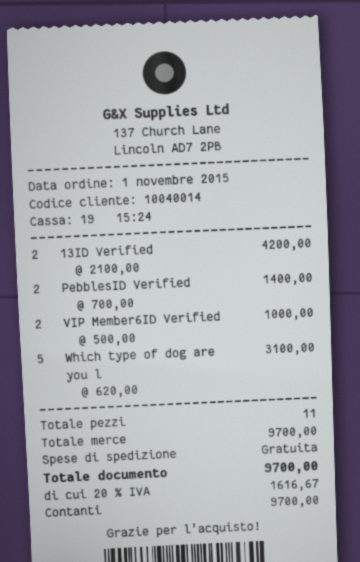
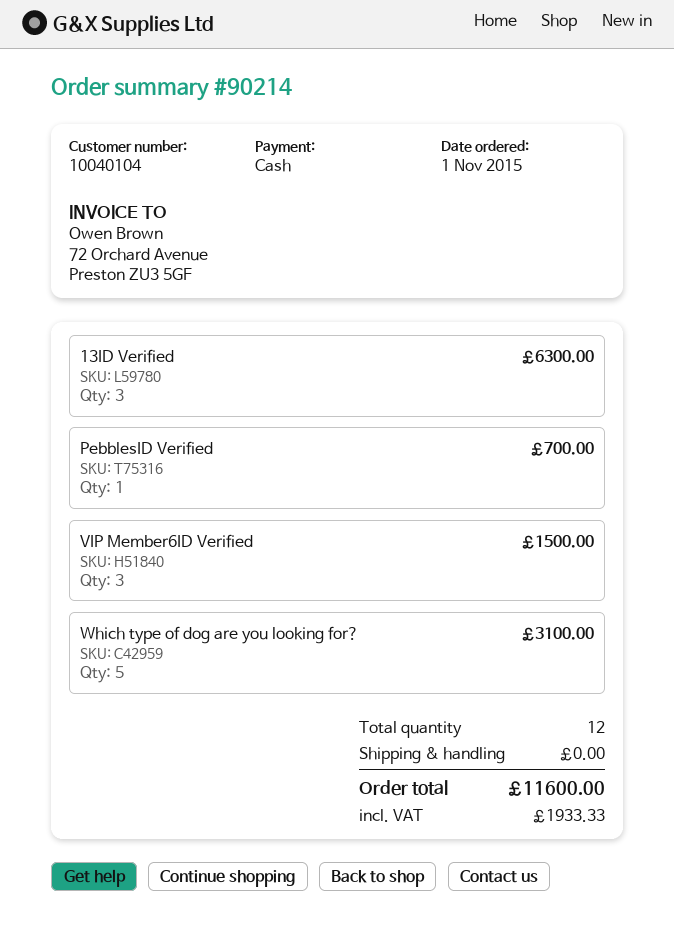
customer number: 10040014 -> 10040104
13ID Verified: 2 for 4200.00 -> 3 for 6300.00
PebblesID Verified: 2 for 1400.00 -> 1 for 700.00
VIP Member6ID Verified: 2 for 1000.00 -> 3 for 1500.00
total quantity: 11 -> 12
tax: 1616.67 -> 1933.33
total: 9700.00 -> 11600.00

